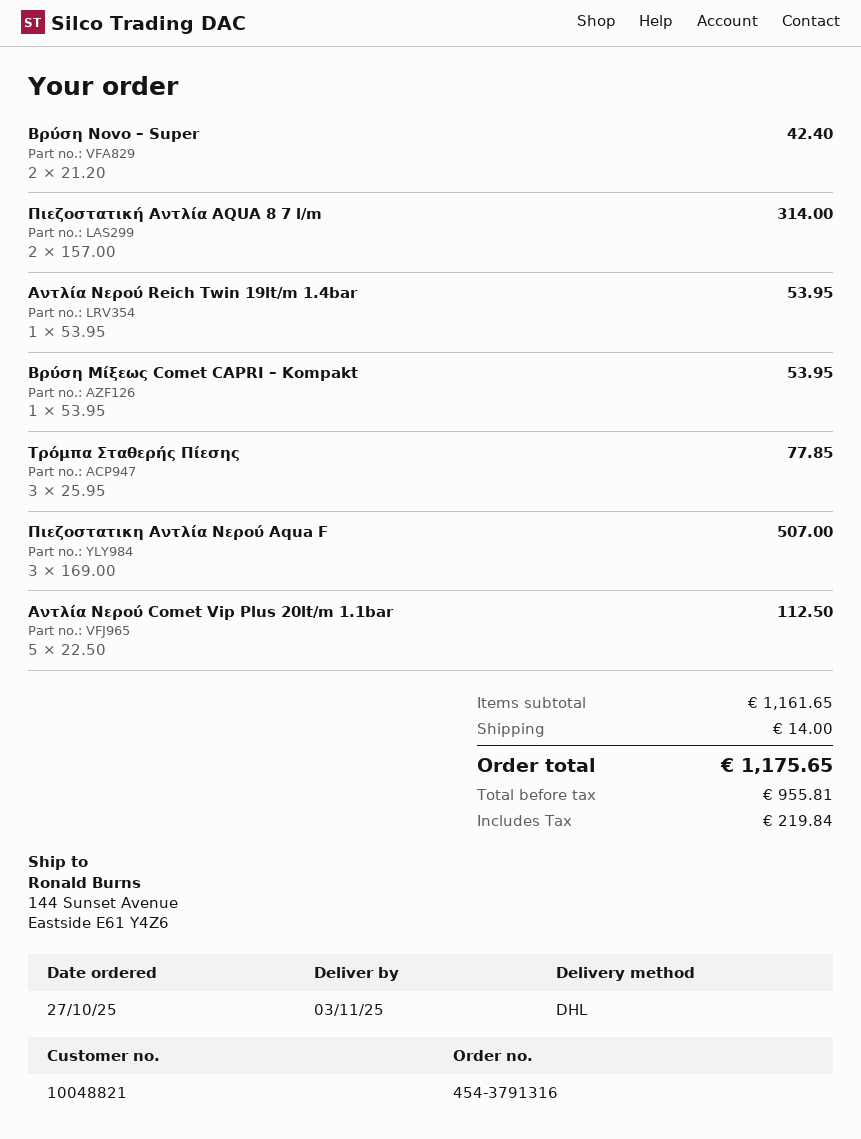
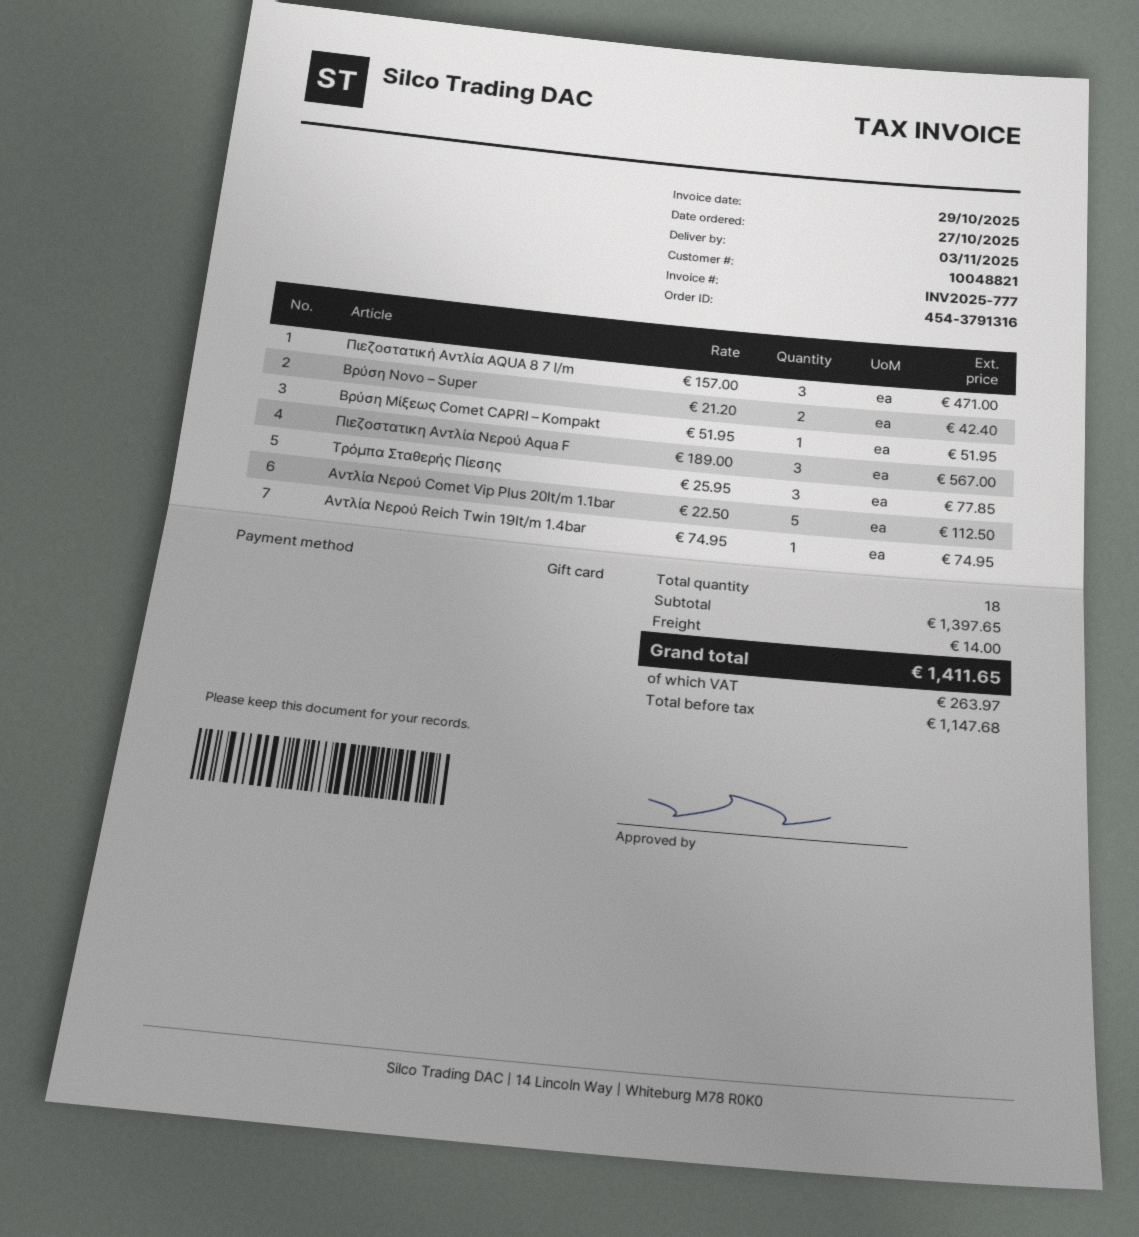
Πιεζοστατική Αντλία AQUA 8 7 l/m: 2 x 157.00 = 314.00 -> 3 x 157.00 = 471.00
Aντλία Νερού Reich Twin 19lt/m 1.4bar: 1 x 53.95 = 53.95 -> 1 x 74.95 = 74.95
Bρύση Μίξεως Comet CAPRI – Kompakt: 1 x 53.95 = 53.95 -> 1 x 51.95 = 51.95
Πιεζοστατικη Αντλία Νερού Aqua F: 3 x 169.00 = 507.00 -> 3 x 189.00 = 567.00
subtotal: 1161.65 -> 1397.65
net: 955.81 -> 1147.68
tax: 219.84 -> 263.97
total: 1175.65 -> 1411.65

